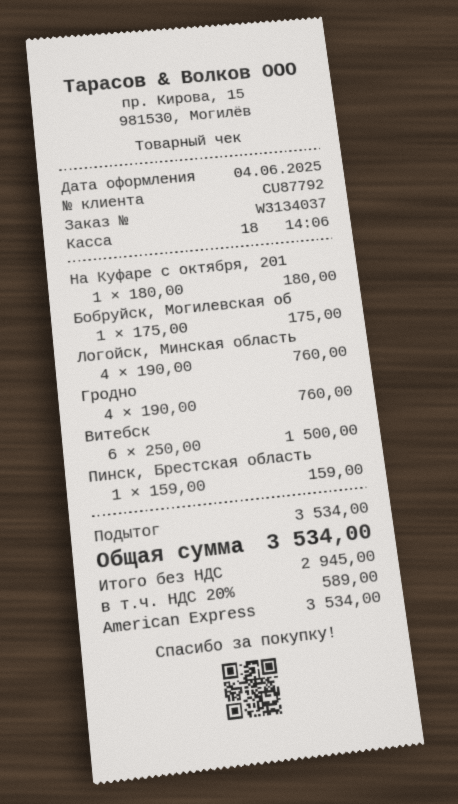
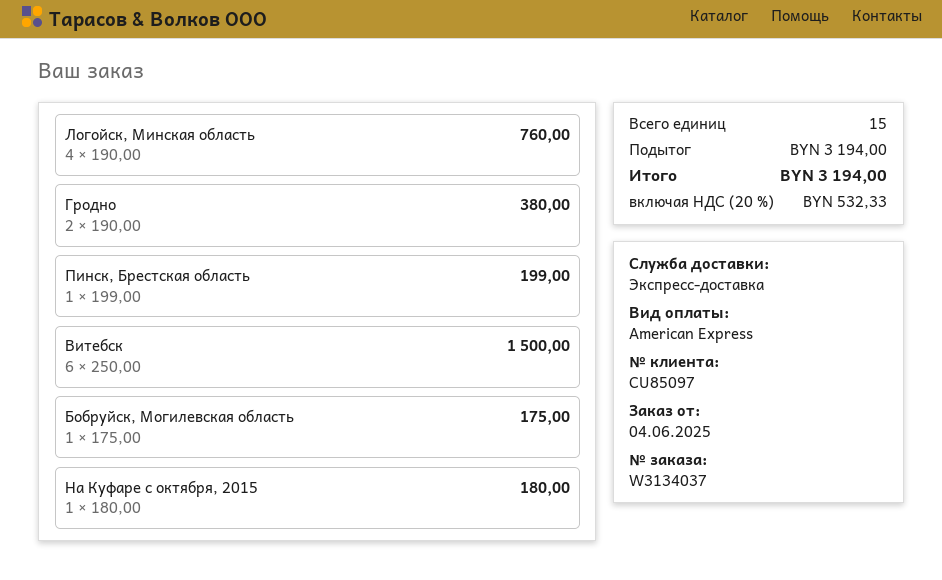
customer number: CU87792 -> CU85097
Гродно: 4 x 190.00 = 760.00 -> 2 x 190.00 = 380.00
Пинск, Брестская область: 1 x 159.00 = 159.00 -> 1 x 199.00 = 199.00
subtotal: 3534.00 -> 3194.00
tax: 20% = 589.00 -> 20% = 532.33
total: 3534.00 -> 3194.00

